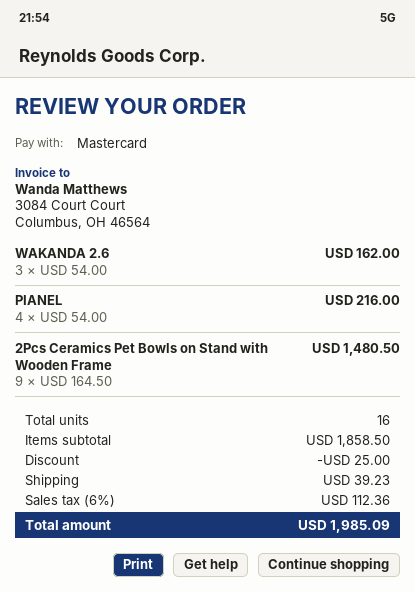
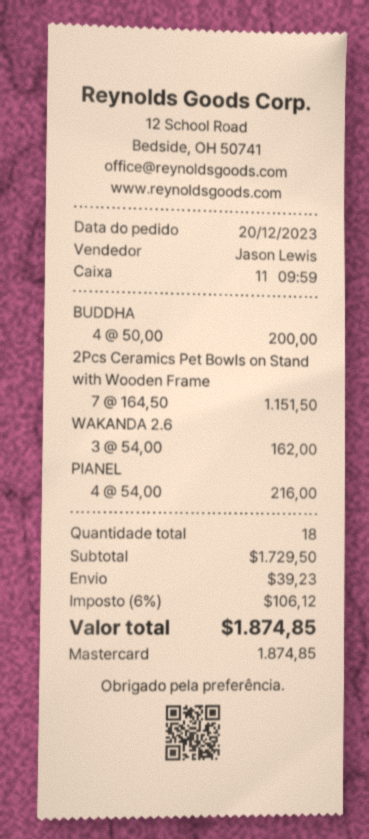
2Pcs Ceramics Pet Bowls on Stand with Wooden Frame: 9 x 164.50 = 1480.50 -> 7 x 164.50 = 1151.50
BUDDHA: none -> 4 x 50.00 = 200.00
total quantity: 16 -> 18
subtotal: 1858.50 -> 1729.50
discount: 25.00 -> none
tax: 6% = 112.36 -> 6% = 106.12
total: 1985.09 -> 1874.85

